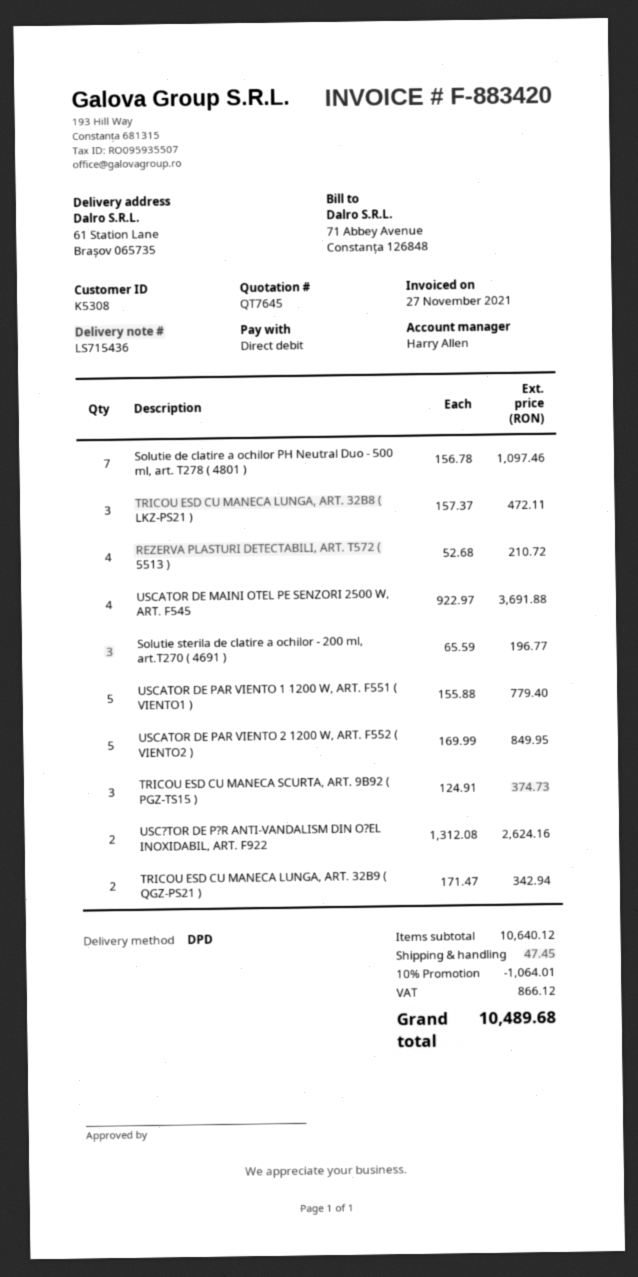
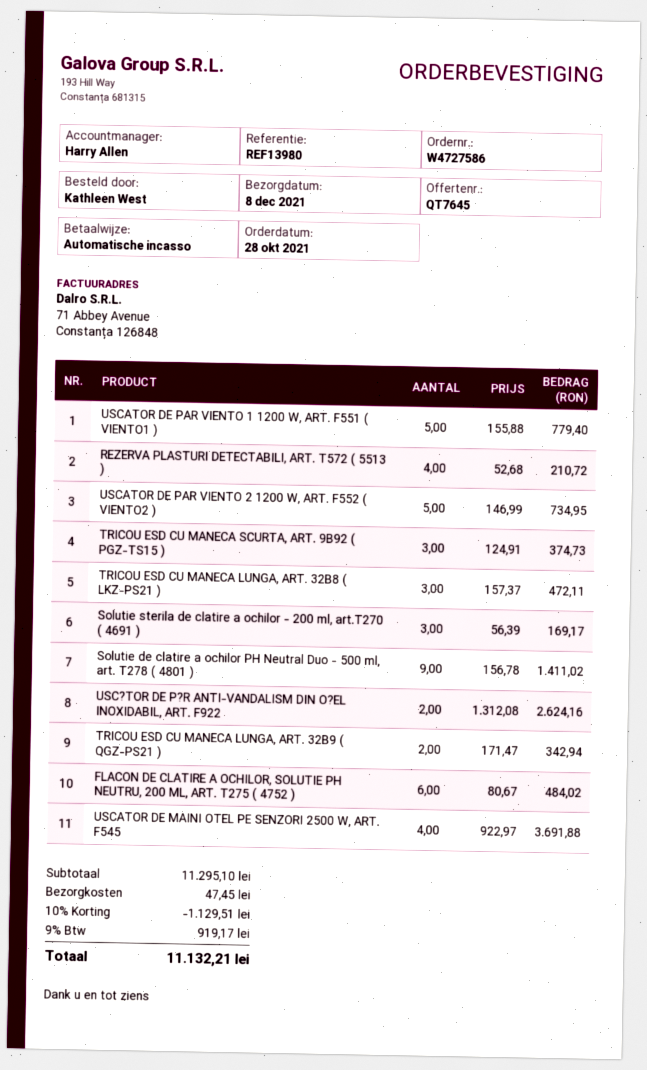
Solutie de clatire a ochilor PH Neutral Duo - 500 ml, art. T278 ( 4801 ): 7 x 156.78 = 1097.46 -> 9 x 156.78 = 1411.02
Solutie sterila de clatire a ochilor - 200 ml, art.T270 ( 4691 ): 3 x 65.59 = 196.77 -> 3 x 56.39 = 169.17
USCATOR DE PAR VIENTO 2 1200 W, ART. F552 ( VIENTO2 ): 5 x 169.99 = 849.95 -> 5 x 146.99 = 734.95
FLACON DE CLATIRE A OCHILOR, SOLUTIE PH NEUTRU, 200 ML, ART. T275 ( 4752 ): none -> 6 x 80.67 = 484.02
subtotal: 10640.12 -> 11295.10
discount: 10% = 1064.01 -> 10% = 1129.51
tax: 866.12 -> 919.17
total: 10489.68 -> 11132.21

